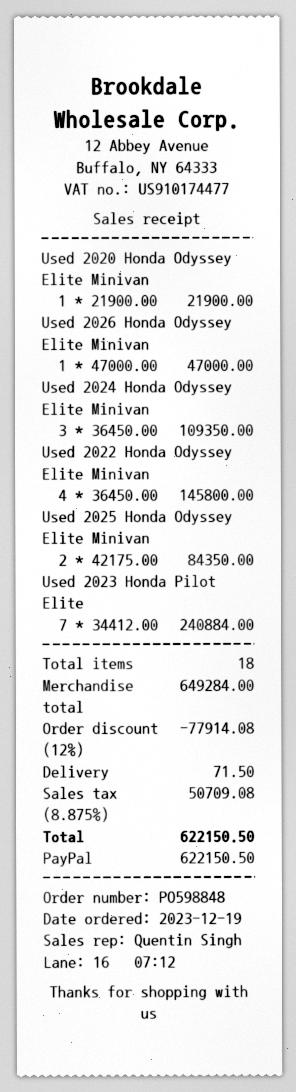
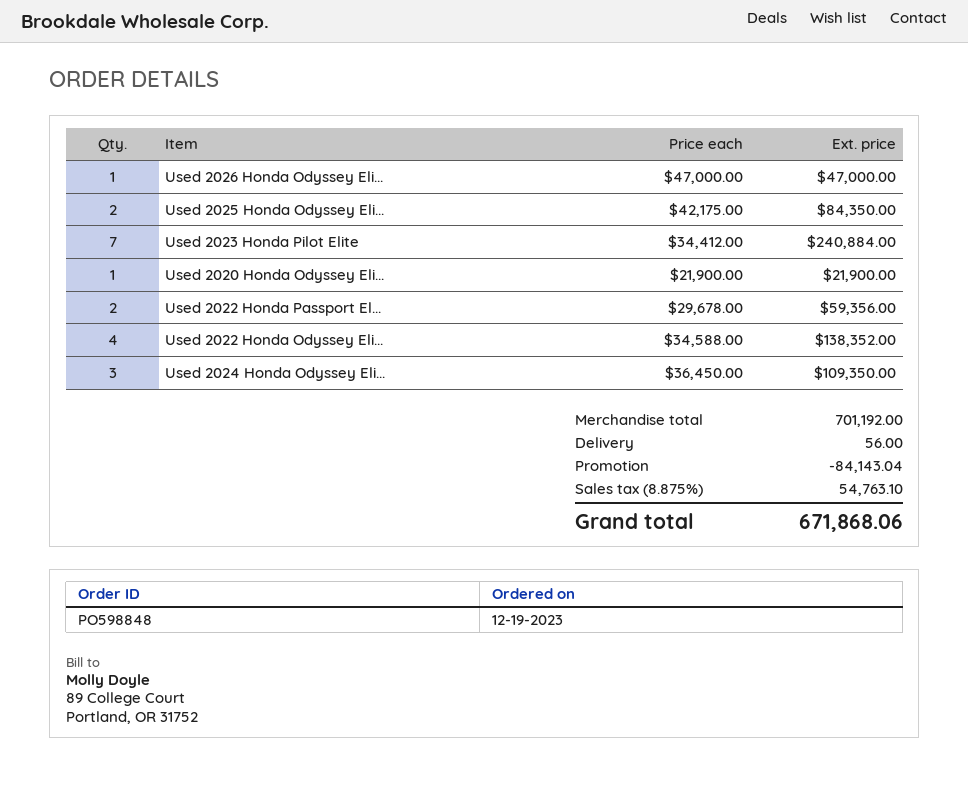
Used 2022 Honda Odyssey Elite Minivan: 4 x 36450.00 = 145800.00 -> 4 x 34588.00 = 138352.00
Used 2022 Honda Passport El...: none -> 2 x 29678.00 = 59356.00
subtotal: 649284.00 -> 701192.00
discount: 77914.08 -> 84143.04
shipping: 71.50 -> 56.00
tax: 8.875% = 50709.08 -> 8.875% = 54763.10
total: 622150.50 -> 671868.06

